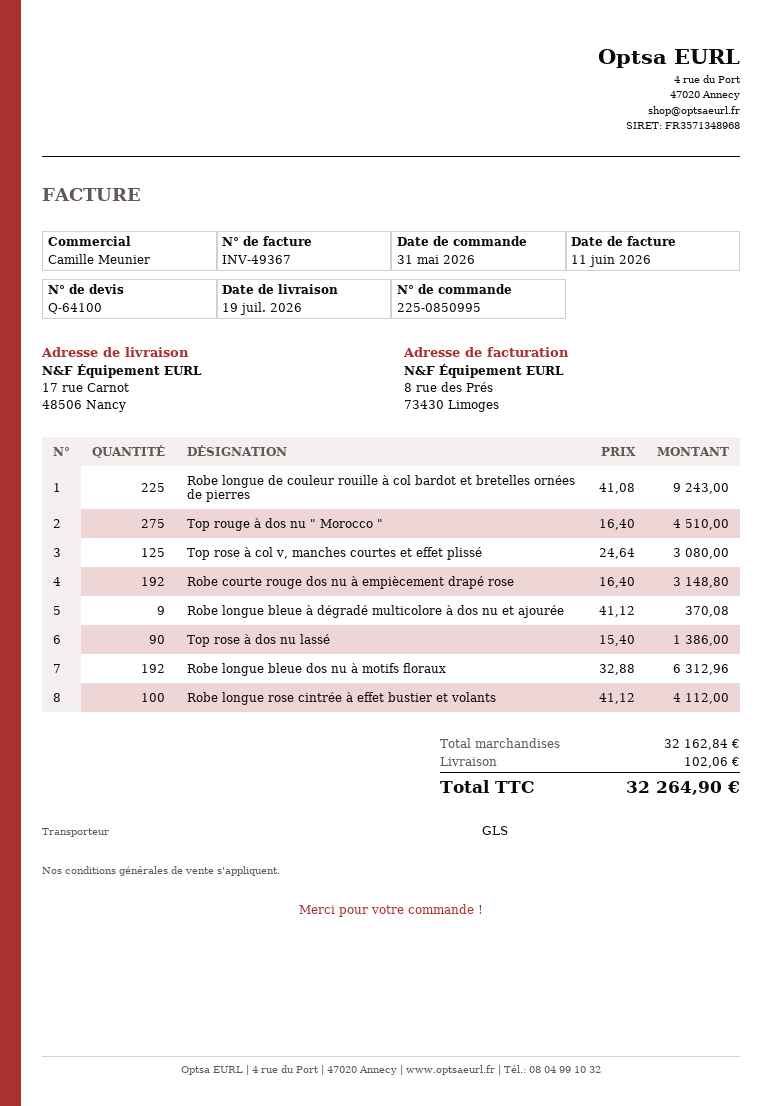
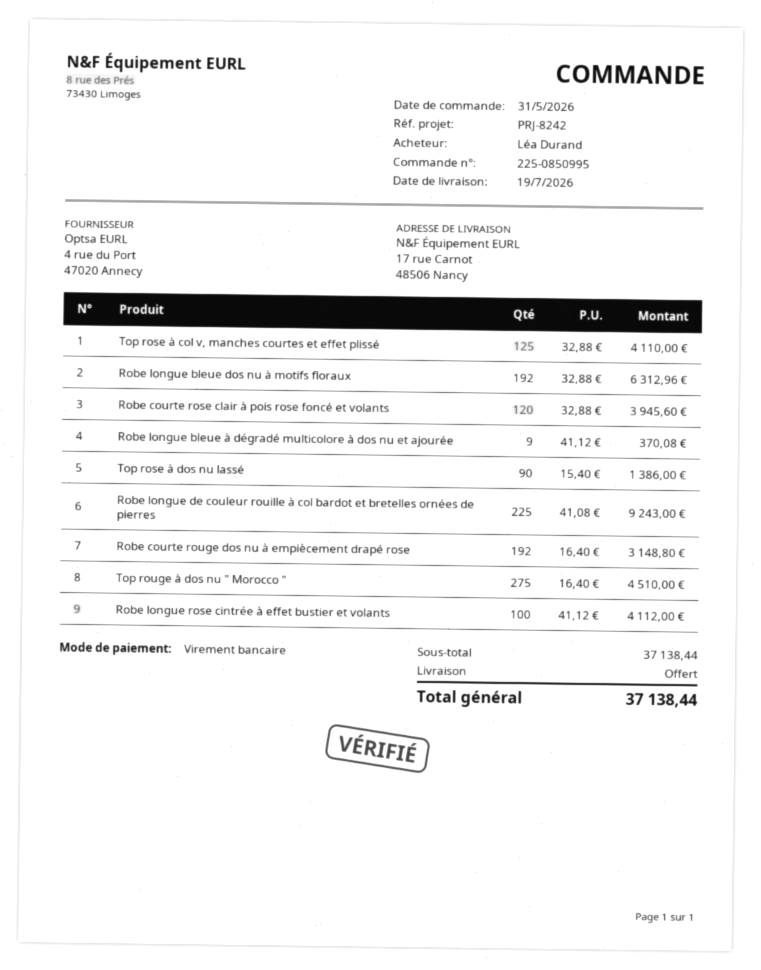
Top rose à col v, manches courtes et effet plissé: 125 x 24.64 = 3080.00 -> 125 x 32.88 = 4110.00
Robe courte rose clair à pois rose foncé et volants: none -> 120 x 32.88 = 3945.60
subtotal: 32162.84 -> 37138.44
shipping: 102.06 -> 0.00
total: 32264.90 -> 37138.44

